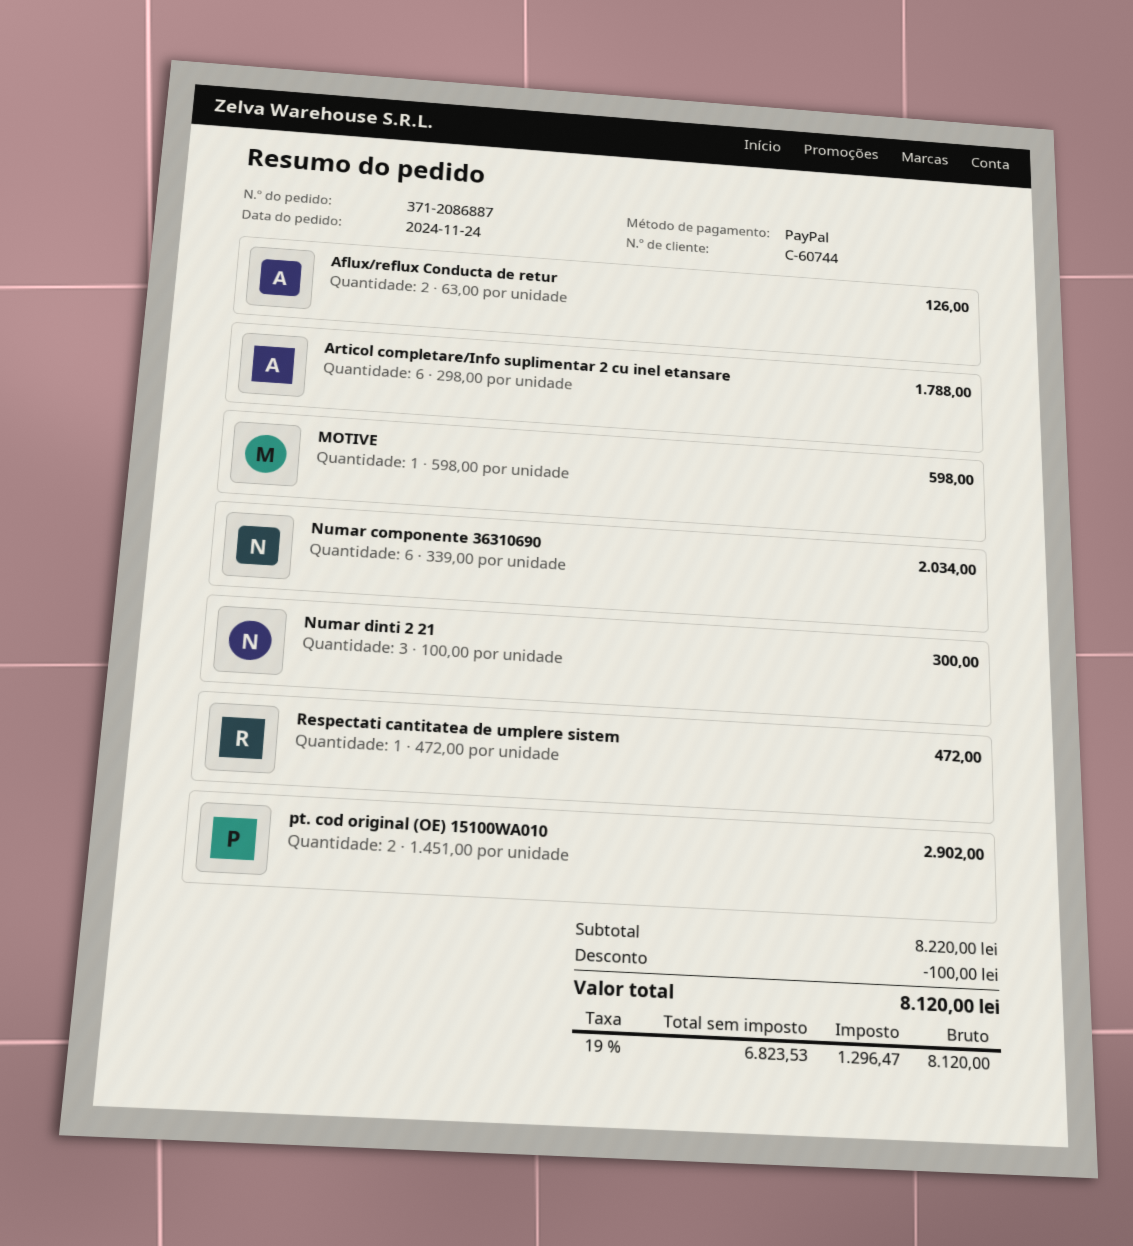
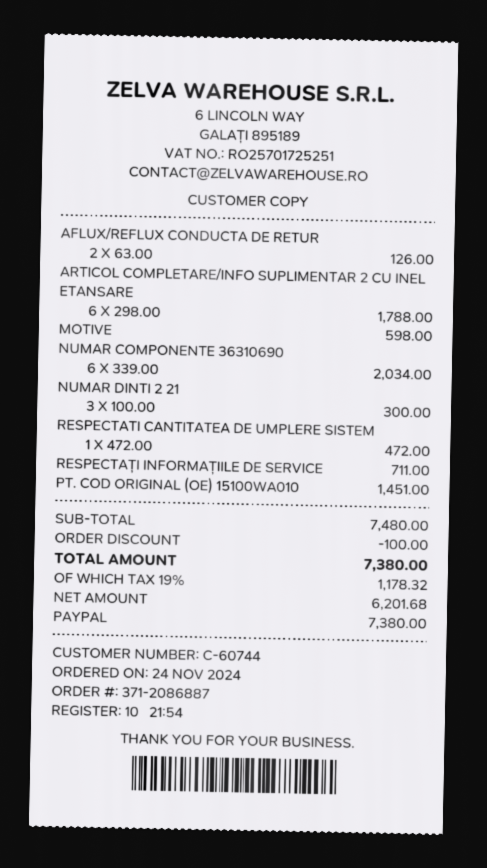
pt. cod original (OE) 15100WA010: 2 x 1451.00 = 2902.00 -> 1 x 1451.00 = 1451.00
RESPECTAȚI INFORMAȚIILE DE SERVICE: none -> 1 x 711.00 = 711.00
subtotal: 8220.00 -> 7480.00
net: 6823.53 -> 6201.68
tax: 19% = 1296.47 -> 19% = 1178.32
total: 8120.00 -> 7380.00

